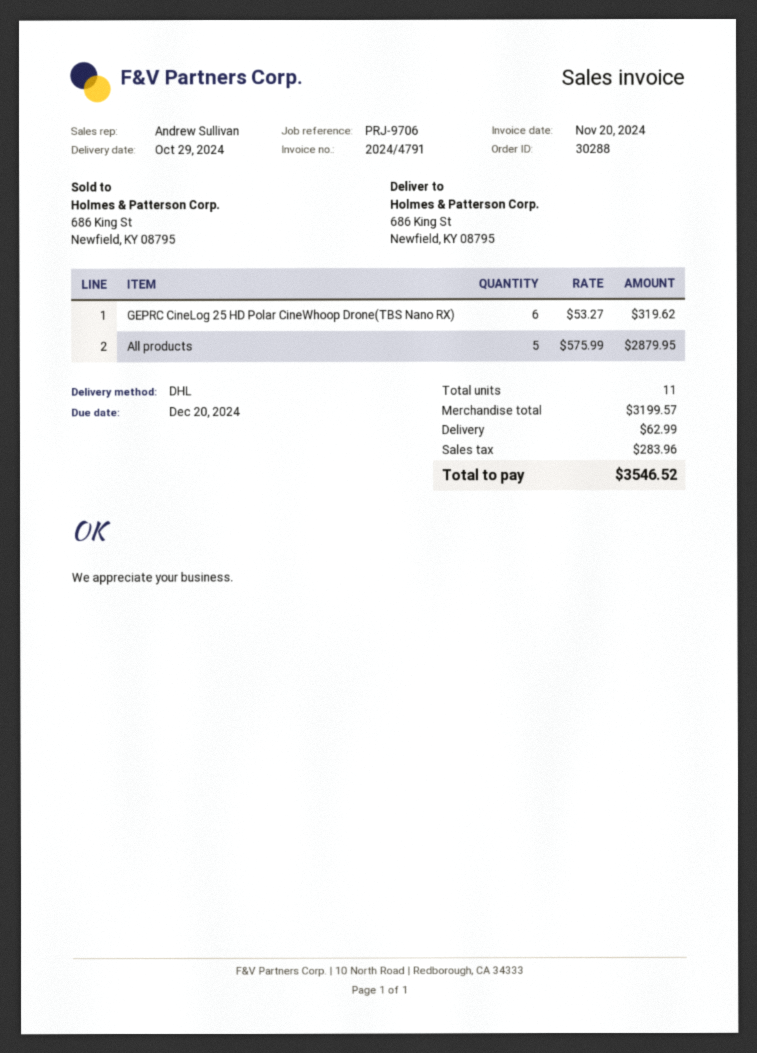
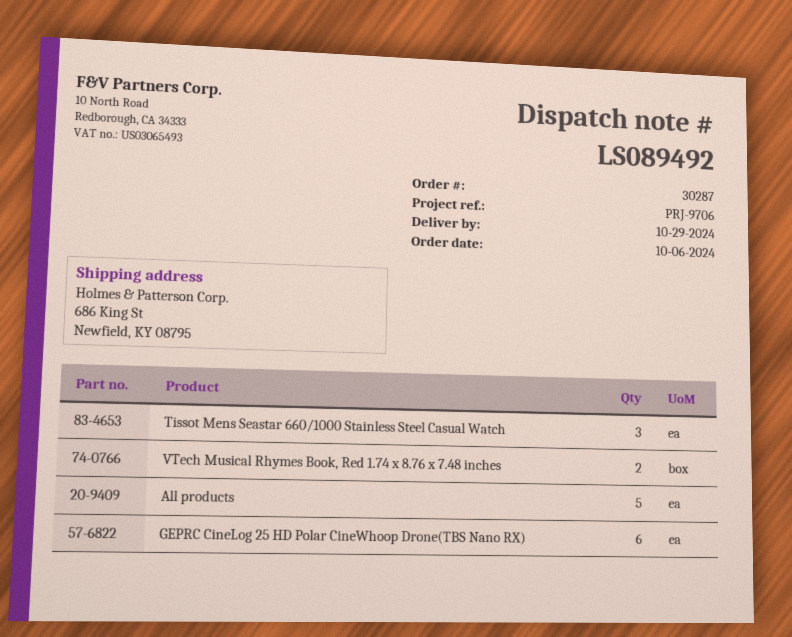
order number: 30288 -> 30287
Tissot Mens Seastar 660/1000 Stainless Steel Casual Watch: none -> 3
VTech Musical Rhymes Book, Red 1.74 x 8.76 x 7.48 inches: none -> 2

